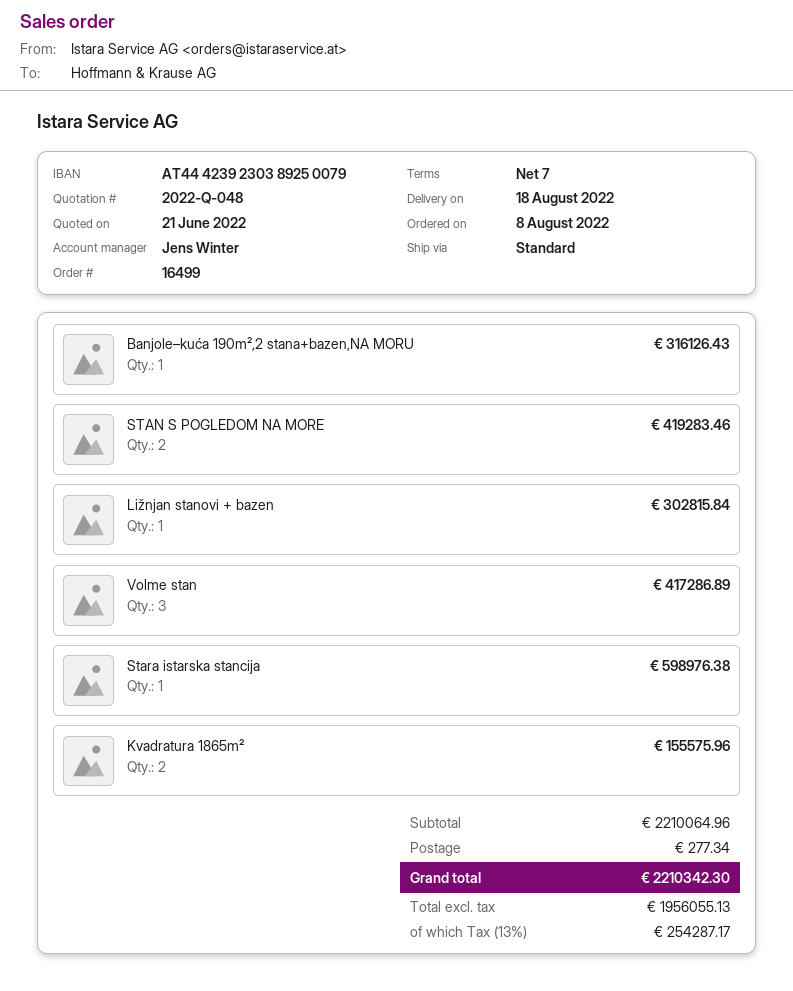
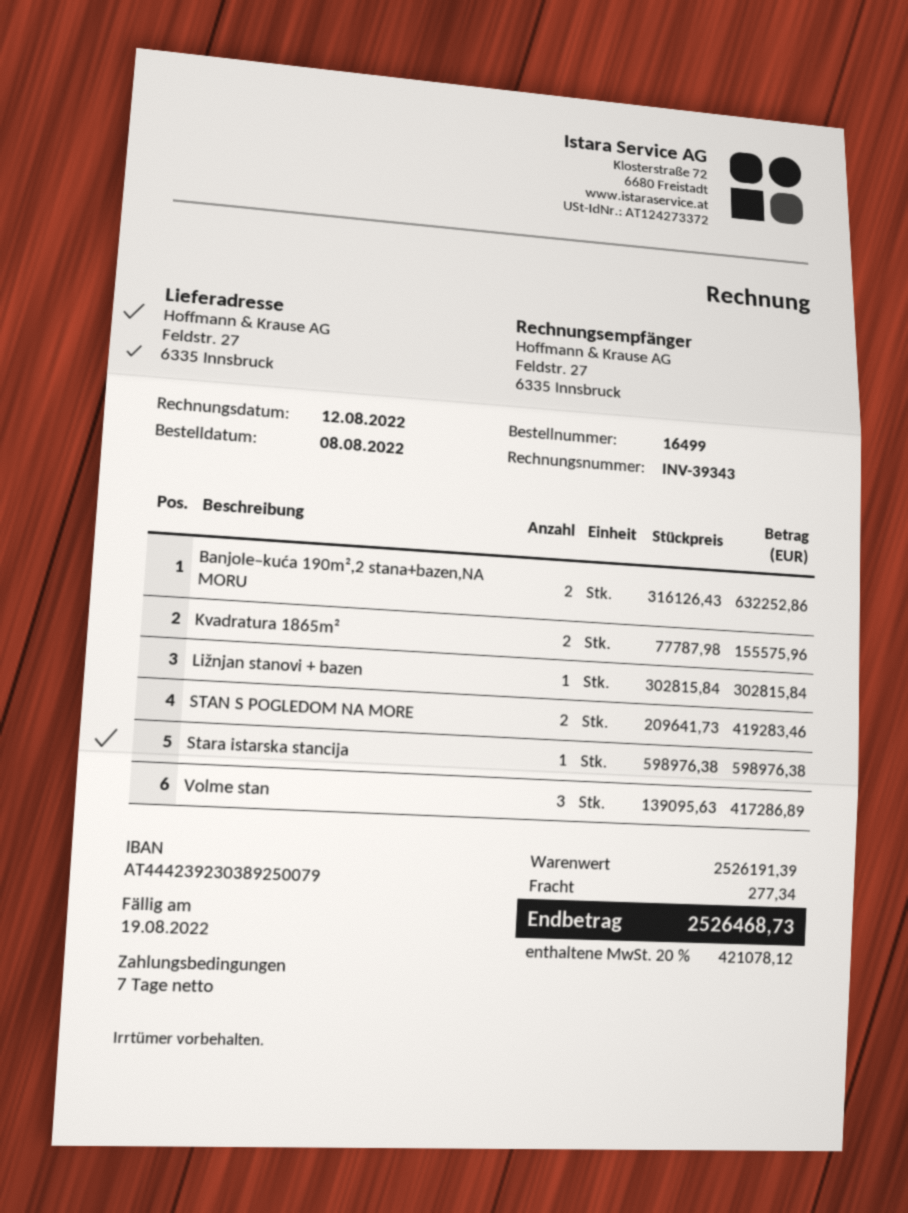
Banjole–kuća 190m²,2 stana+bazen,NA MORU: 1 for 316126.43 -> 2 for 632252.86
subtotal: 2210064.96 -> 2526191.39
tax: 13% = 254287.17 -> 20% = 421078.12
total: 2210342.30 -> 2526468.73

